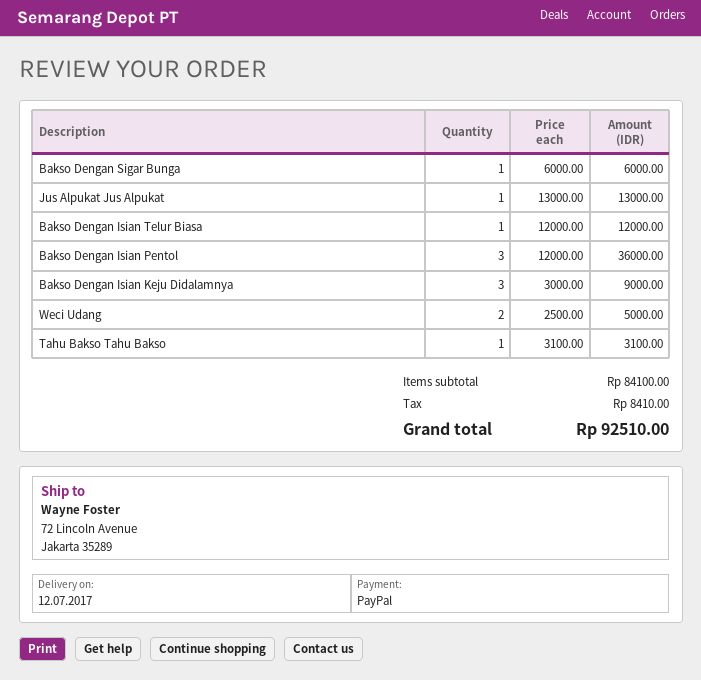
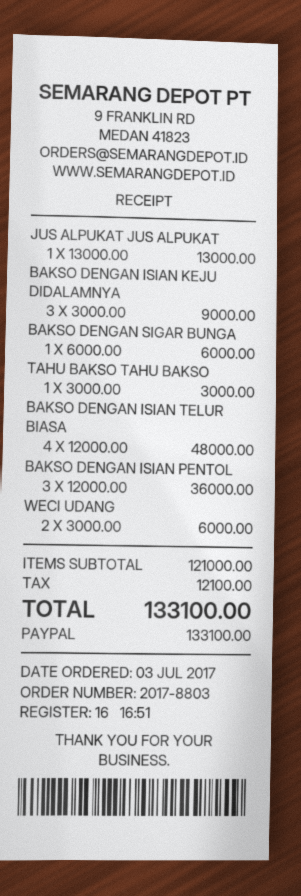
Bakso Dengan Isian Telur Biasa: 1 x 12000.00 = 12000.00 -> 4 x 12000.00 = 48000.00
Weci Udang: 2 x 2500.00 = 5000.00 -> 2 x 3000.00 = 6000.00
Tahu Bakso Tahu Bakso: 1 x 3100.00 = 3100.00 -> 1 x 3000.00 = 3000.00
subtotal: 84100.00 -> 121000.00
tax: 8410.00 -> 12100.00
total: 92510.00 -> 133100.00

